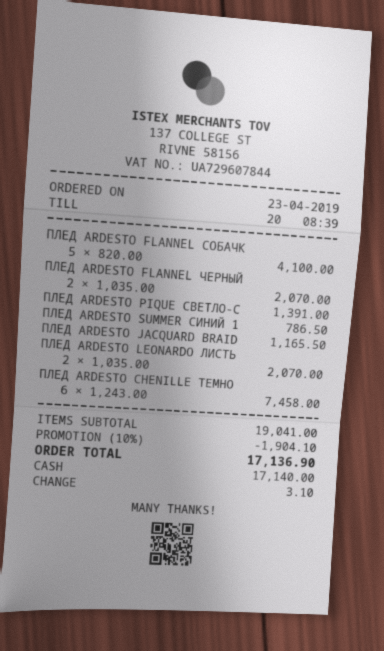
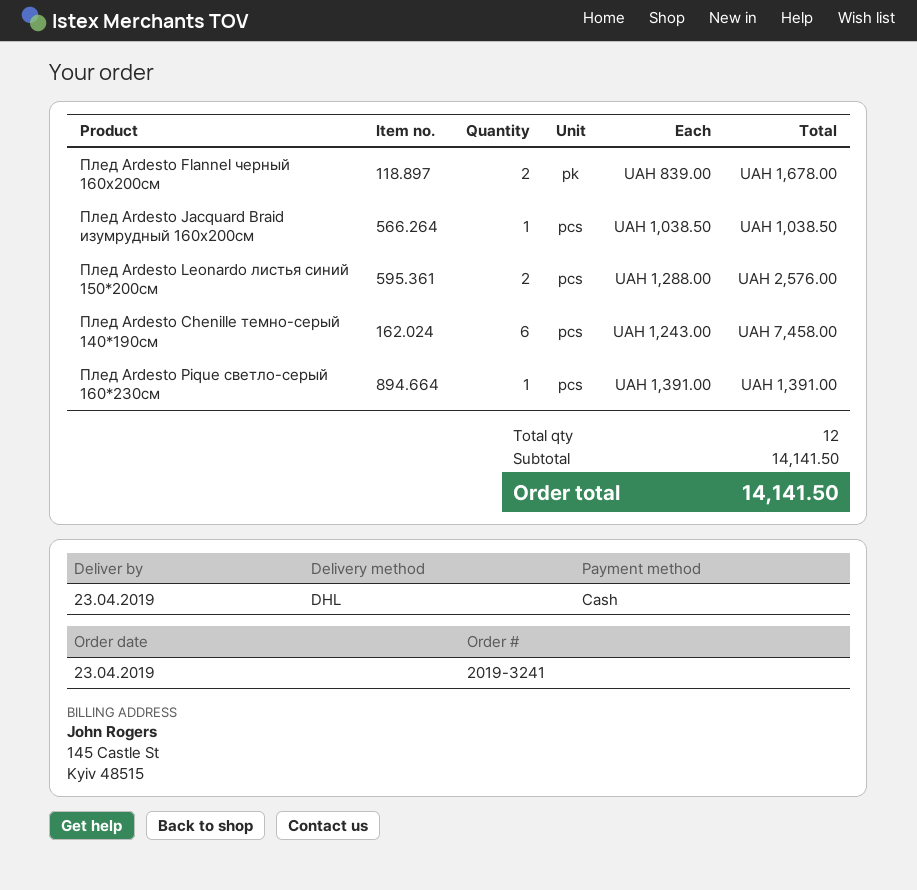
ПЛЕД ARDESTO FLANNEL СОБАЧК: 5 x 820.00 = 4100.00 -> none
ПЛЕД ARDESTO FLANNEL ЧЕРНЫЙ: 2 x 1035.00 = 2070.00 -> 2 x 839.00 = 1678.00
ПЛЕД ARDESTO SUMMER СИНИЙ 1: 1 x 786.50 = 786.50 -> none
ПЛЕД ARDESTO JACQUARD BRAID: 1 x 1165.50 = 1165.50 -> 1 x 1038.50 = 1038.50
ПЛЕД ARDESTO LEONARDO ЛИСТЬ: 2 x 1035.00 = 2070.00 -> 2 x 1288.00 = 2576.00
subtotal: 19041.00 -> 14141.50
discount: 10% = 1904.10 -> none
total: 17136.90 -> 14141.50

